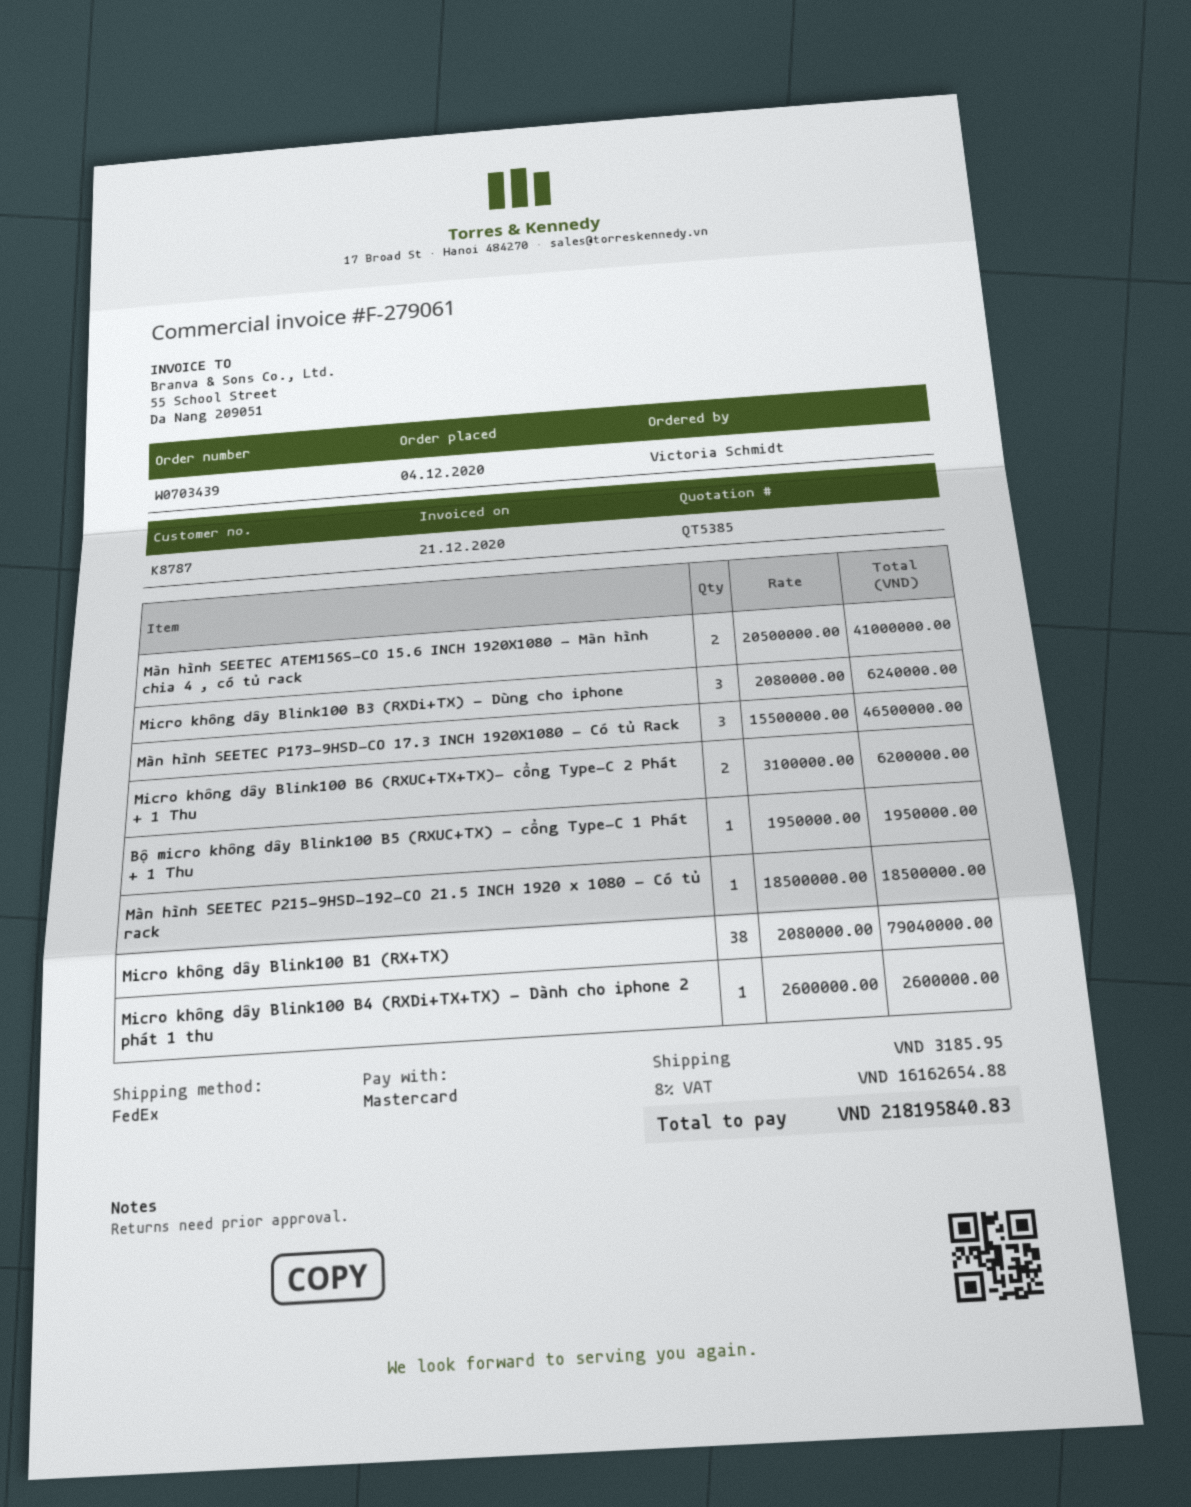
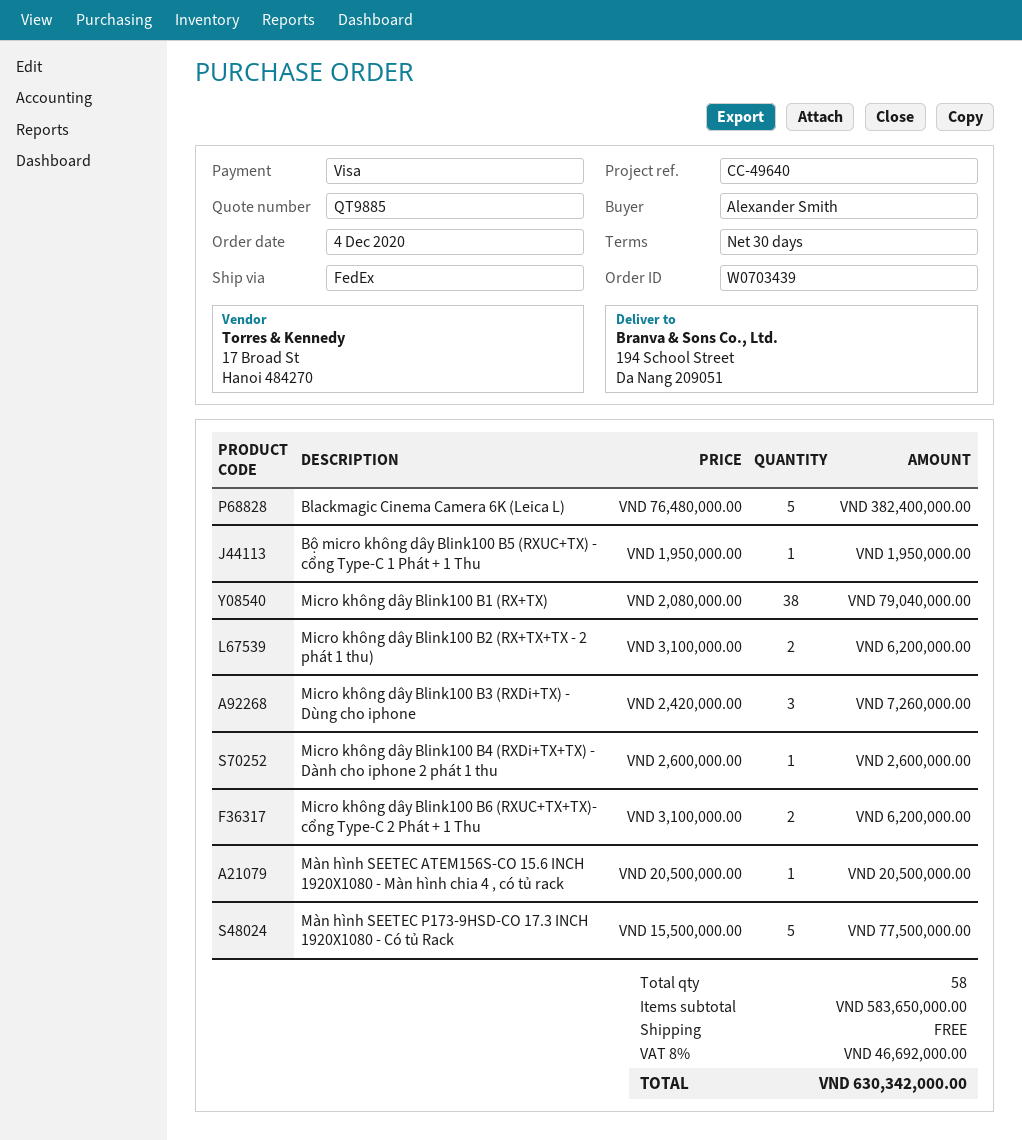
quote number: QT5385 -> QT9885
ordered by: Victoria Schmidt -> Alexander Smith
payment method: Mastercard -> Visa
Màn hình SEETEC ATEM156S-CO 15.6 INCH 1920X1080 - Màn hình chia 4 , có tủ rack: 2 x 20500000.00 = 41000000.00 -> 1 x 20500000.00 = 20500000.00
Micro không dây Blink100 B3 (RXDi+TX) - Dùng cho iphone: 3 x 2080000.00 = 6240000.00 -> 3 x 2420000.00 = 7260000.00
Màn hình SEETEC P173-9HSD-CO 17.3 INCH 1920X1080 - Có tủ Rack: 3 x 15500000.00 = 46500000.00 -> 5 x 15500000.00 = 77500000.00
Màn hình SEETEC P215-9HSD-192-CO 21.5 INCH 1920 × 1080 - Có tủ rack: 1 x 18500000.00 = 18500000.00 -> none
Blackmagic Cinema Camera 6K (Leica L): none -> 5 x 76480000.00 = 382400000.00
Micro không dây Blink100 B2 (RX+TX+TX - 2 phát 1 thu): none -> 2 x 3100000.00 = 6200000.00
shipping: 3185.95 -> 0.00
tax: 8% = 16162654.88 -> 8% = 46692000.00
total: 218195840.83 -> 630342000.00

